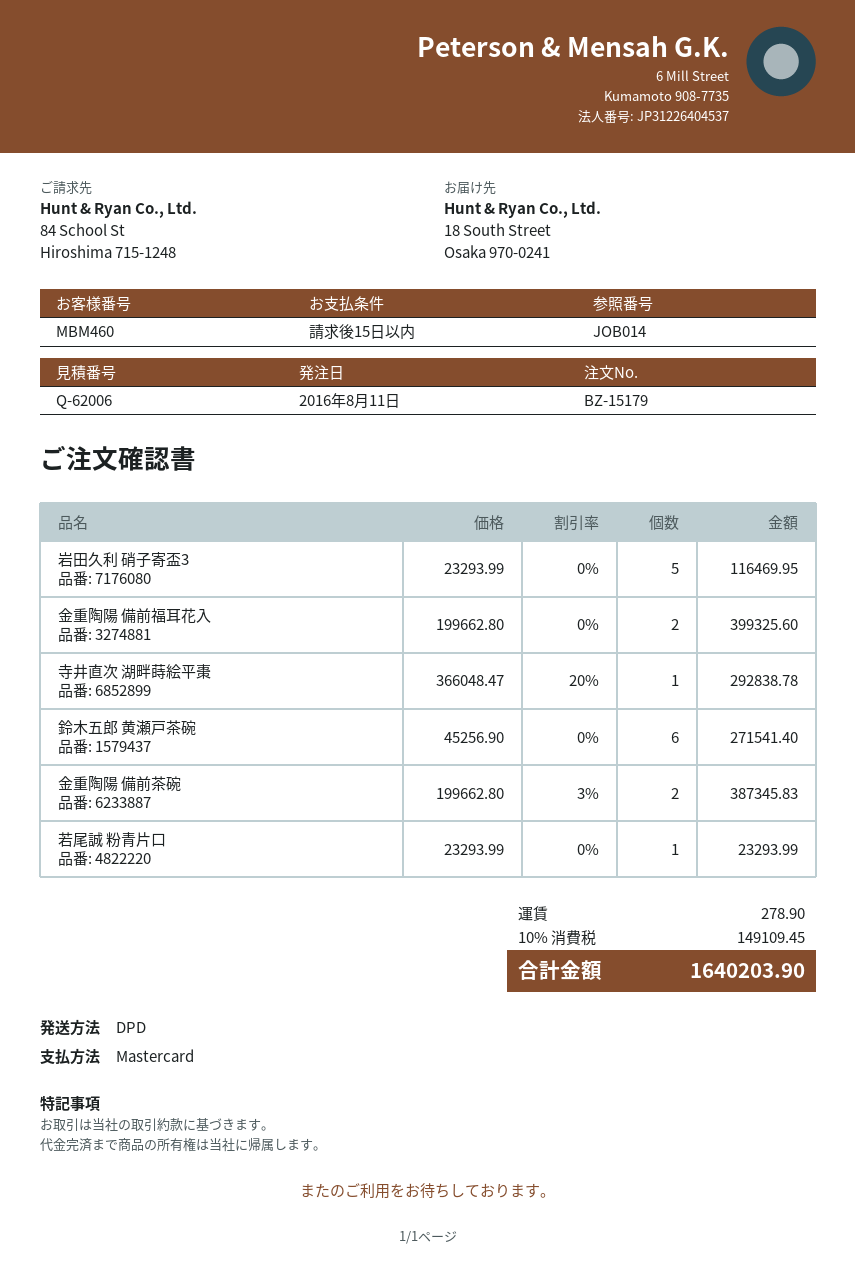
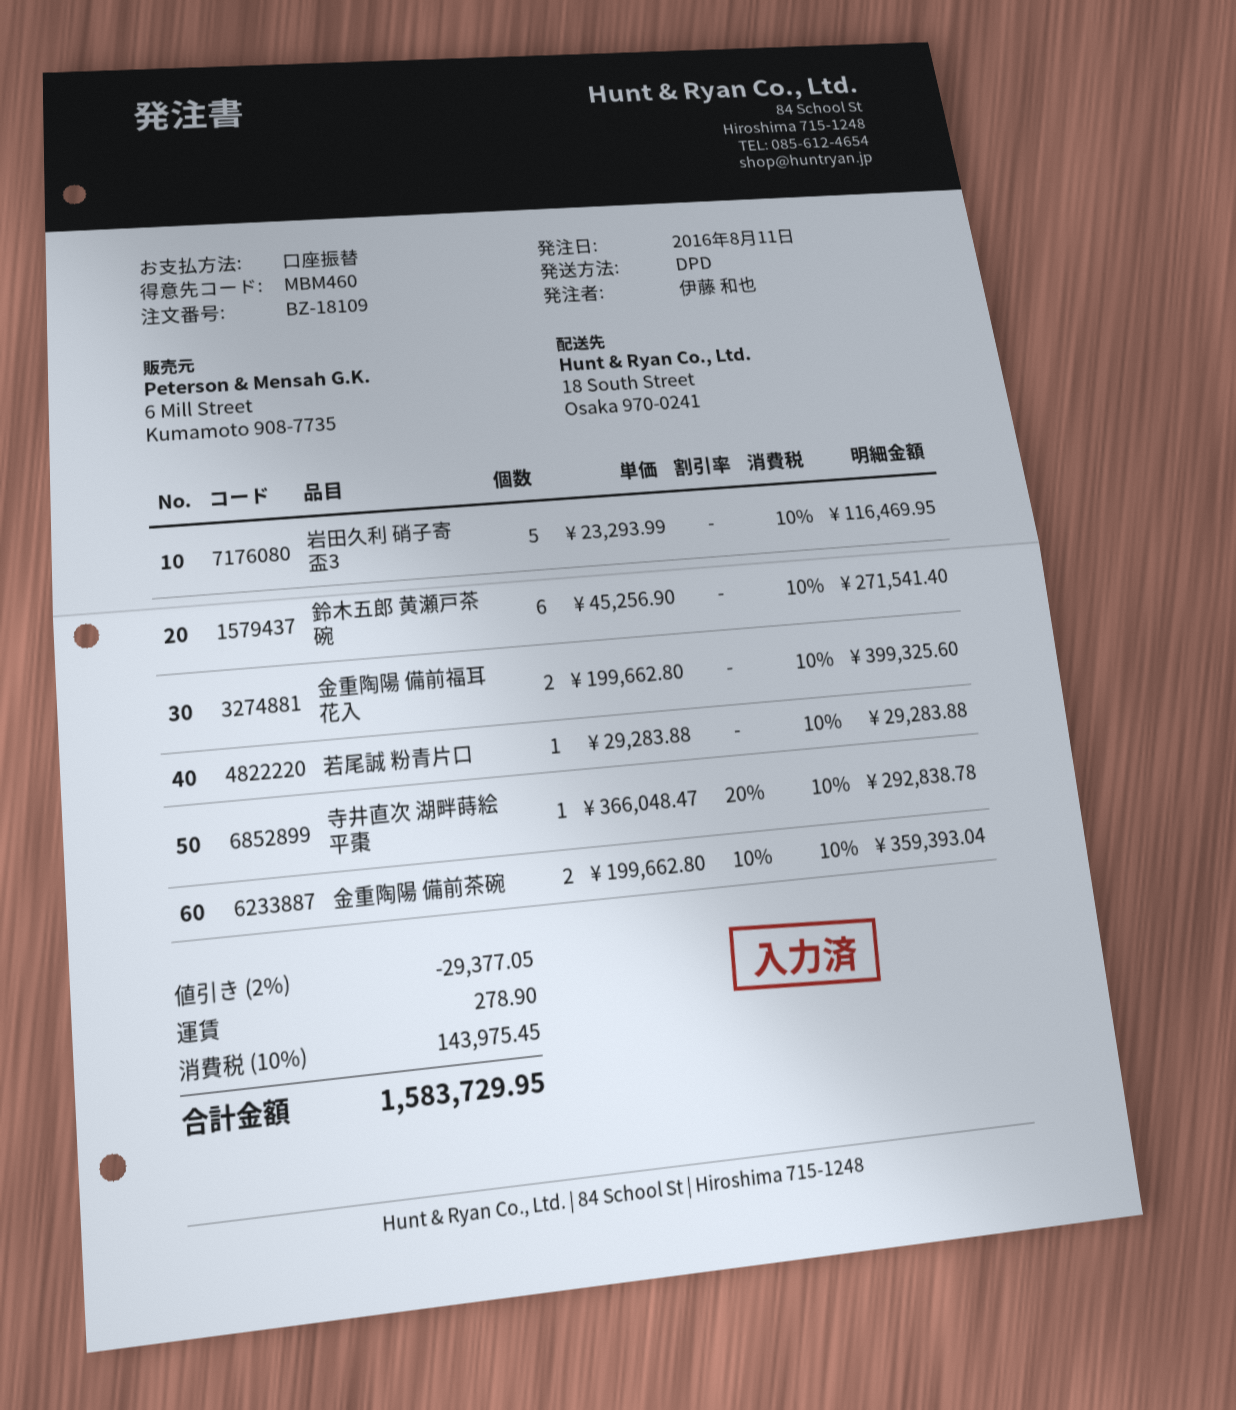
order number: BZ-15179 -> BZ-18109
payment method: Mastercard -> direct debit
金重陶陽 備前茶碗: 2 x 199662.80 - 3% = 387345.83 -> 2 x 199662.80 - 10% = 359393.04
若尾誠 粉青片口: 1 x 23293.99 = 23293.99 -> 1 x 29283.88 = 29283.88
discount: none -> 2% = 29377.05
tax: 10% = 149109.45 -> 10% = 143975.45
total: 1640203.90 -> 1583729.95

